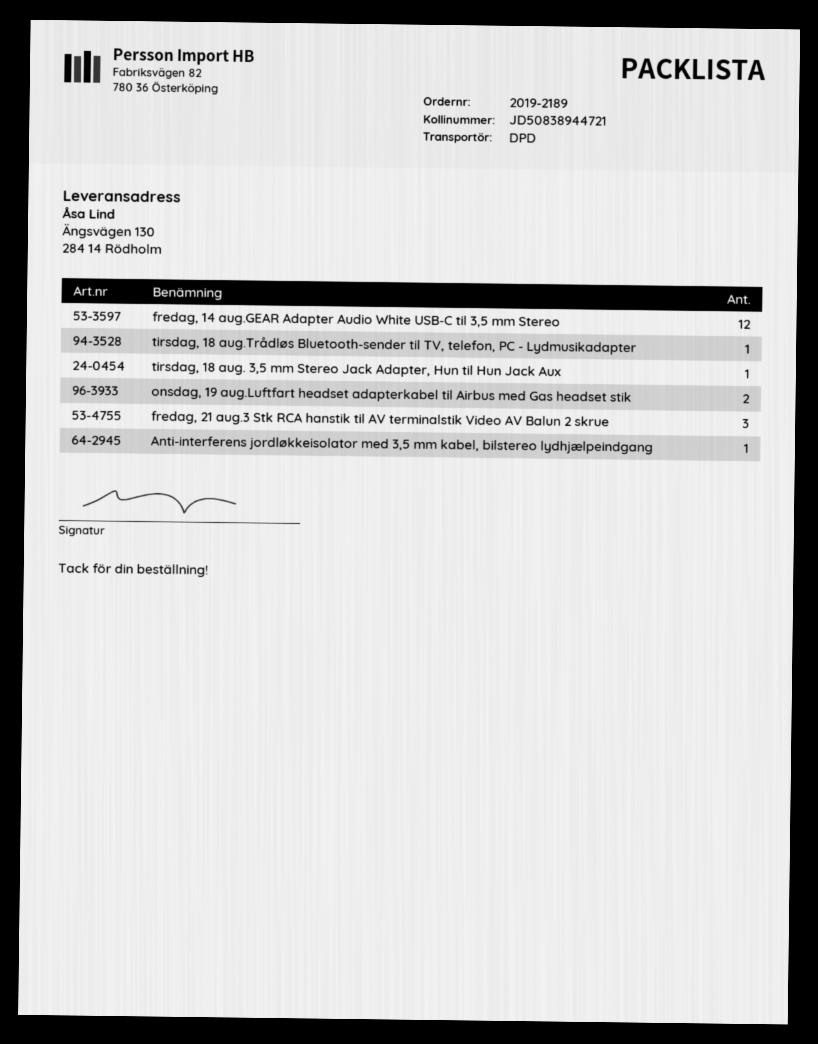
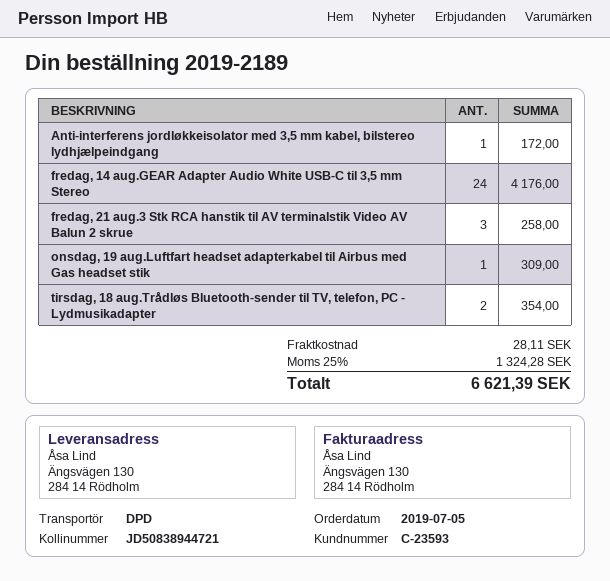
fredag, 14 aug.GEAR Adapter Audio White USB-C til 3,5 mm Stereo: 12 -> 24
tirsdag, 18 aug.Trådløs Bluetooth-sender til TV, telefon, PC - Lydmusikadapter: 1 -> 2
tirsdag, 18 aug. 3,5 mm Stereo Jack Adapter, Hun til Hun Jack Aux: 1 -> none
onsdag, 19 aug.Luftfart headset adapterkabel til Airbus med Gas headset stik: 2 -> 1

